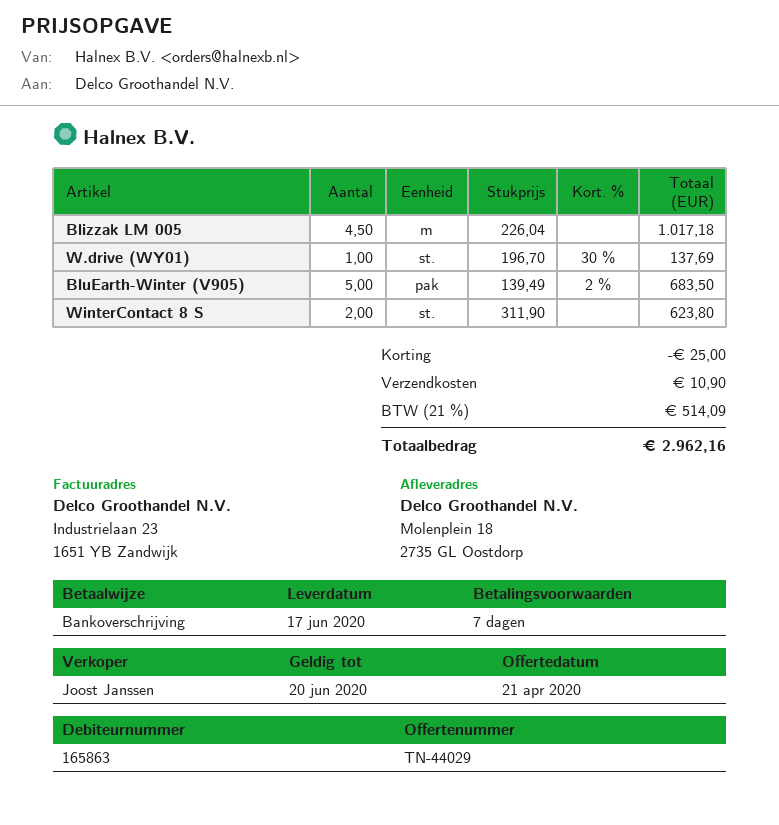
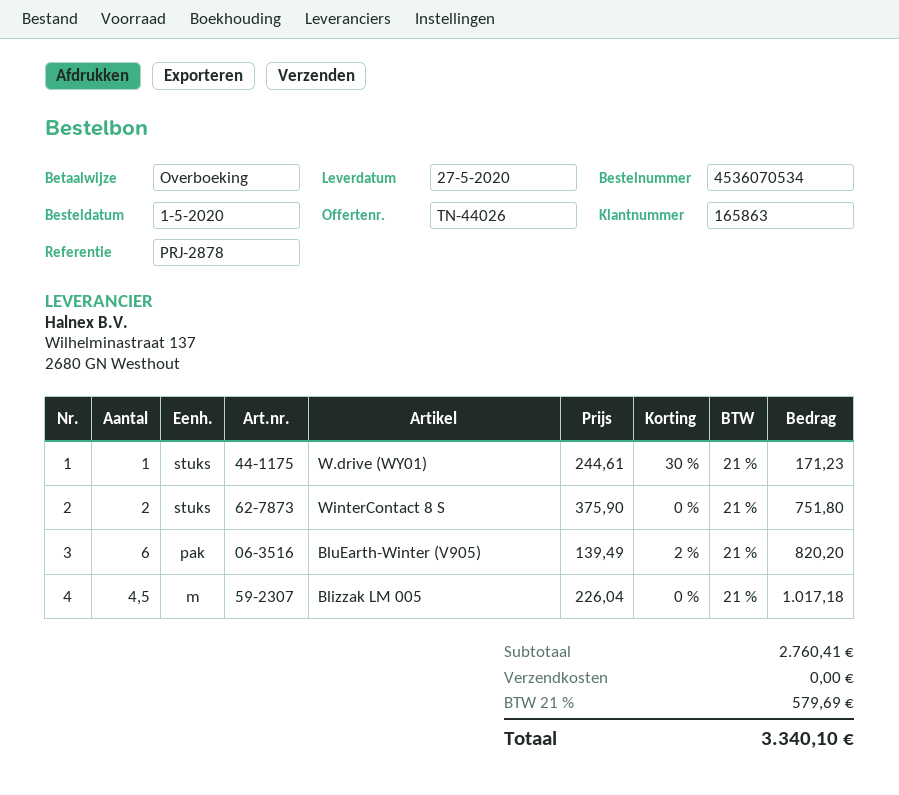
quote number: TN-44029 -> TN-44026
delivery date: 2020-06-17 -> 2020-05-27
W.drive (WY01): 1 x 196.70 - 30% = 137.69 -> 1 x 244.61 - 30% = 171.23
BluEarth-Winter (V905): 5 x 139.49 - 2% = 683.50 -> 6 x 139.49 - 2% = 820.20
WinterContact 8 S: 2 x 311.90 = 623.80 -> 2 x 375.90 = 751.80
discount: 25.00 -> none
shipping: 10.90 -> 0.00
tax: 21% = 514.09 -> 21% = 579.69
total: 2962.16 -> 3340.10

